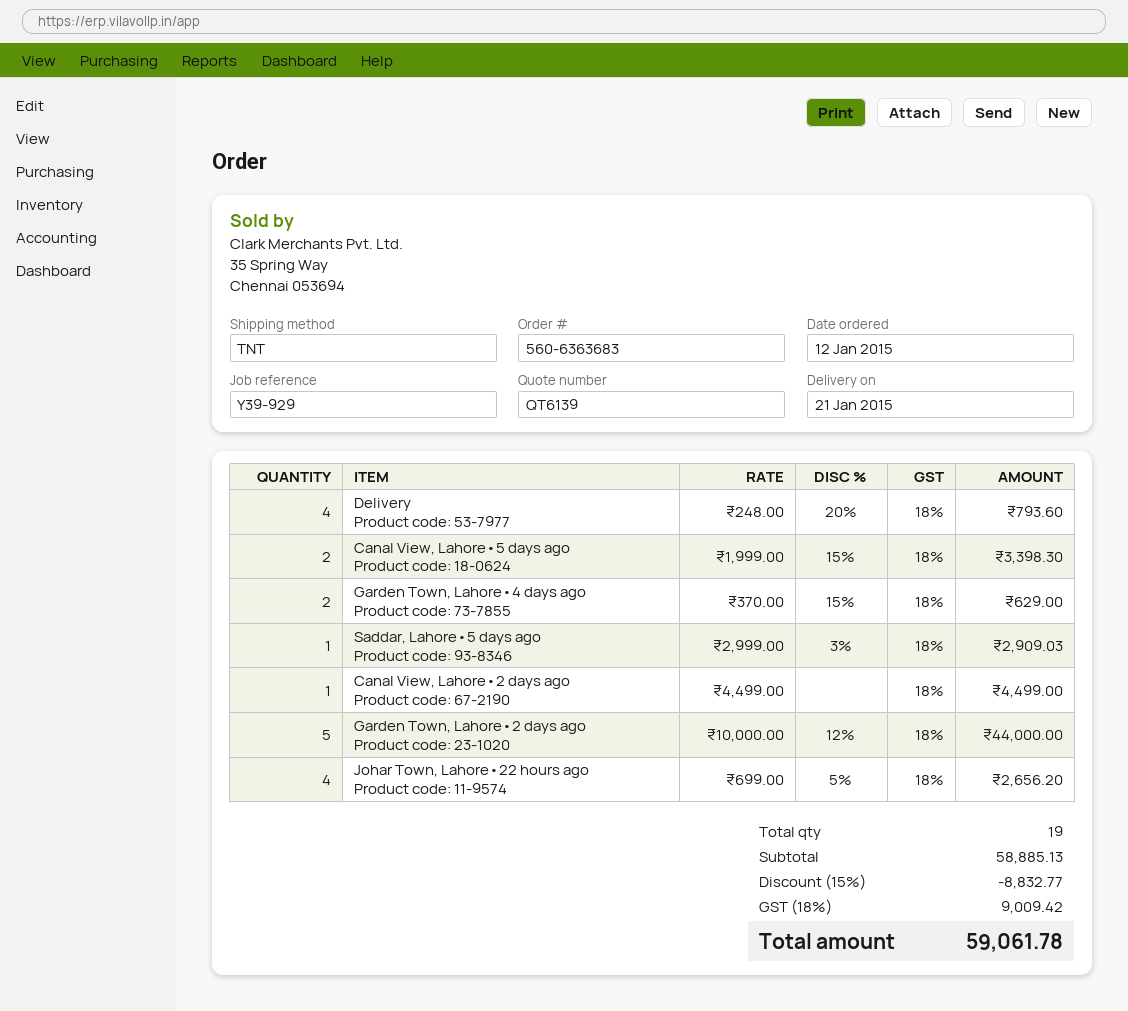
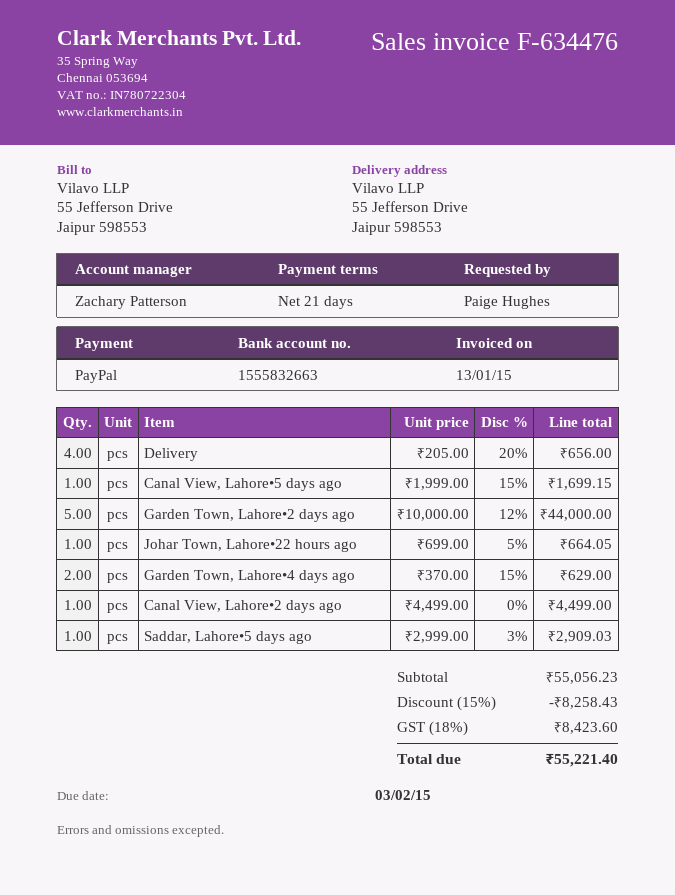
Delivery: 4 x 248.00 - 20% = 793.60 -> 4 x 205.00 - 20% = 656.00
Canal View, Lahore•5 days ago: 2 x 1999.00 - 15% = 3398.30 -> 1 x 1999.00 - 15% = 1699.15
Johar Town, Lahore•22 hours ago: 4 x 699.00 - 5% = 2656.20 -> 1 x 699.00 - 5% = 664.05
subtotal: 58885.13 -> 55056.23
discount: 15% = 8832.77 -> 15% = 8258.43
tax: 18% = 9009.42 -> 18% = 8423.60
total: 59061.78 -> 55221.40

